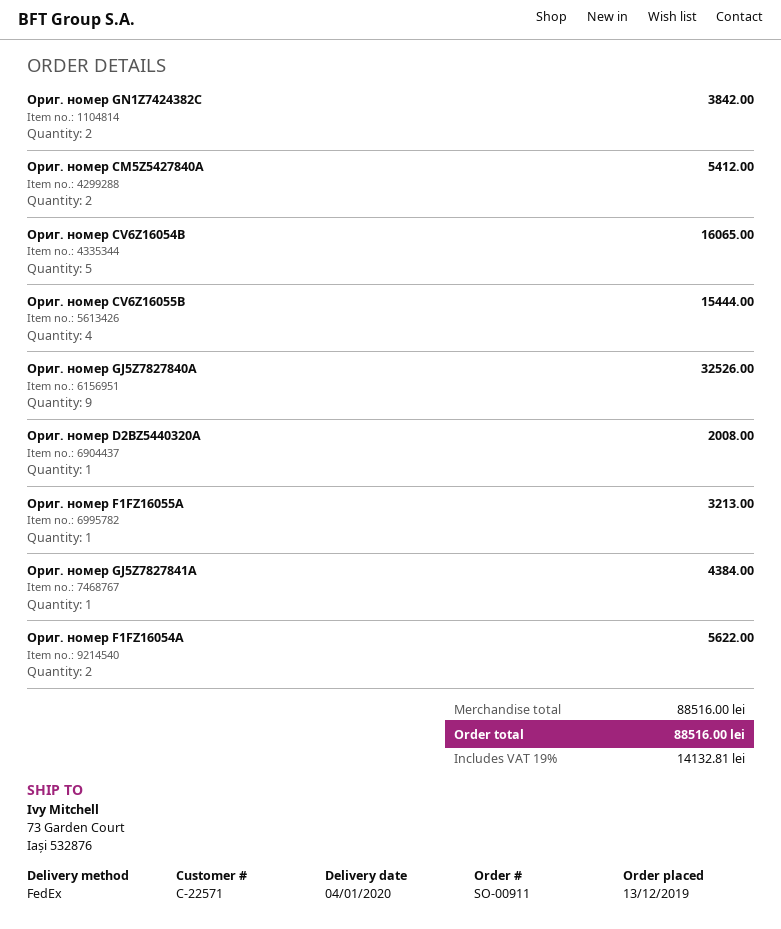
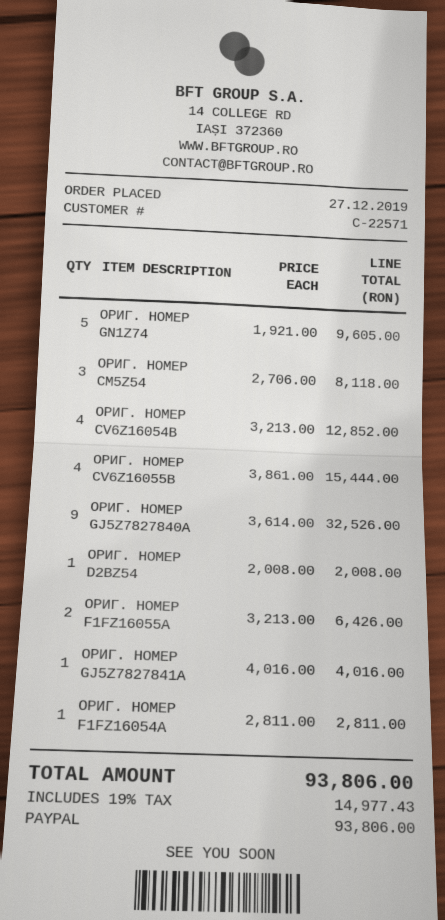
order date: 2019-12-13 -> 2019-12-27
Ориг. номер GN1Z7424382C: 2 for 3842.00 -> 5 for 9605.00
Ориг. номер CM5Z5427840A: 2 for 5412.00 -> 3 for 8118.00
Ориг. номер CV6Z16054B: 5 for 16065.00 -> 4 for 12852.00
Ориг. номер F1FZ16055A: 1 for 3213.00 -> 2 for 6426.00
Ориг. номер GJ5Z7827841A: 1 for 4384.00 -> 1 for 4016.00
Ориг. номер F1FZ16054A: 2 for 5622.00 -> 1 for 2811.00
tax: 19% = 14132.81 -> 19% = 14977.43
total: 88516.00 -> 93806.00

